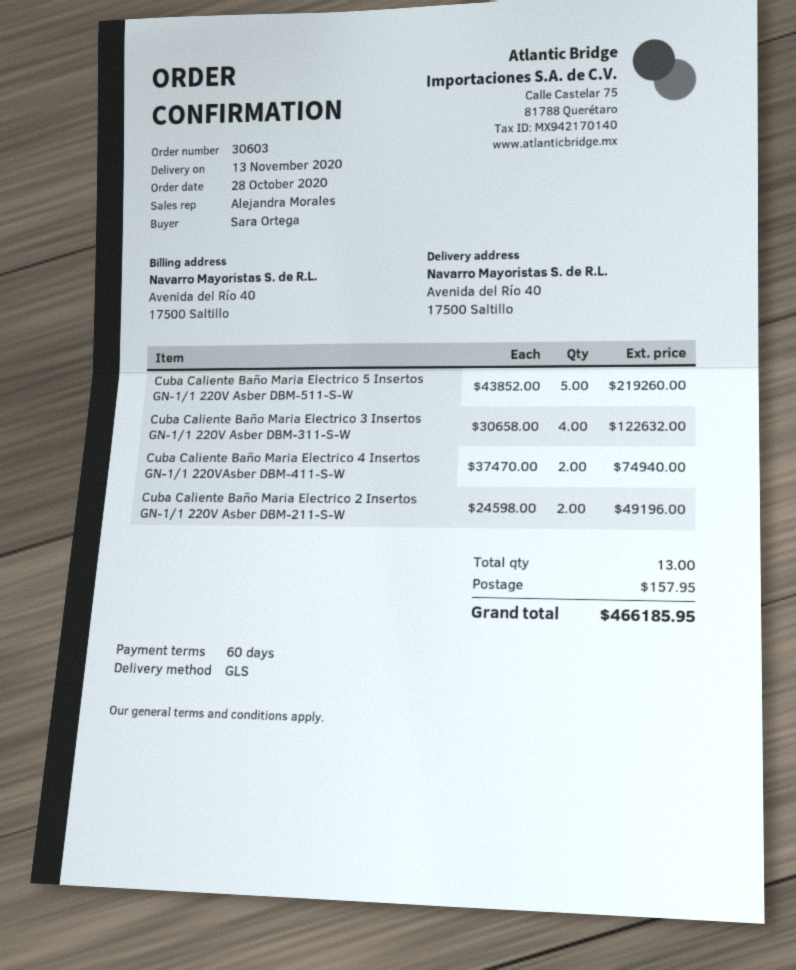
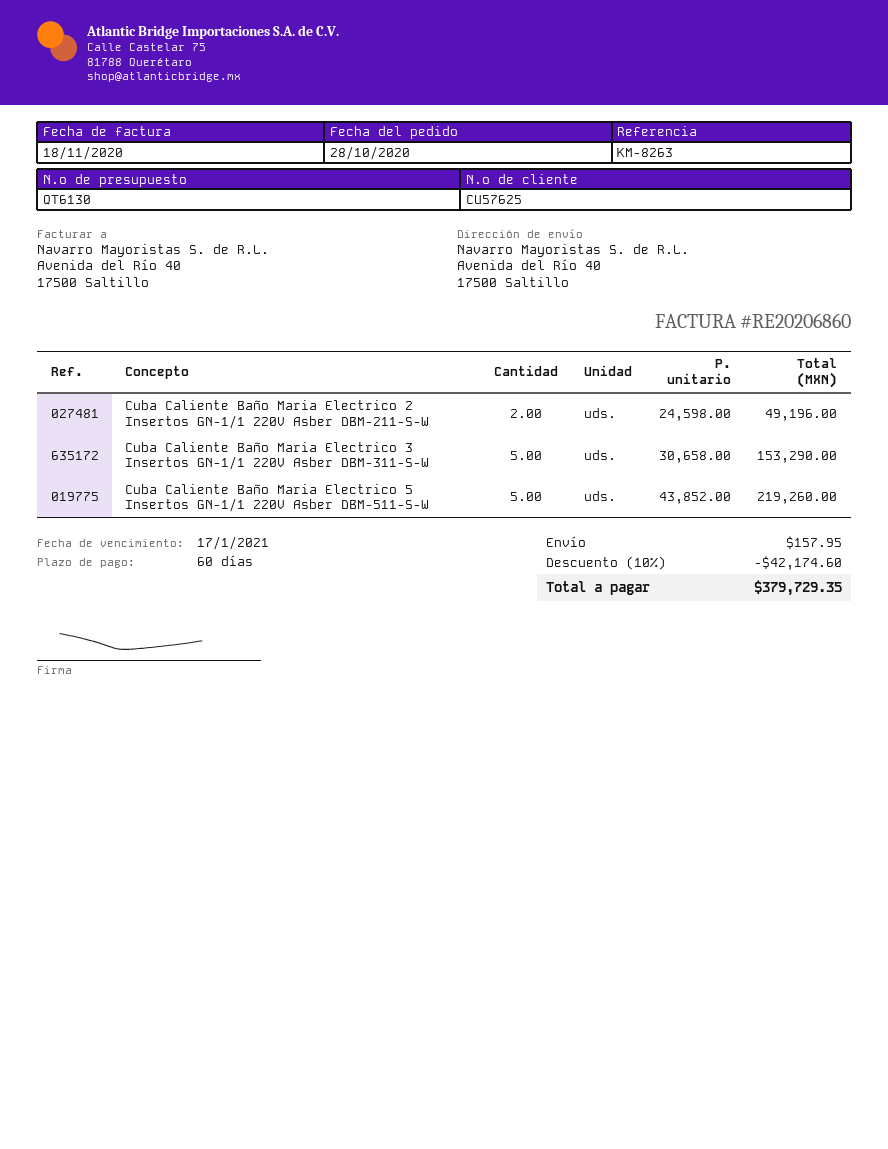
Cuba Caliente Baño Maria Electrico 3 Insertos GN-1/1 220V Asber DBM-311-S-W: 4 x 30658.00 = 122632.00 -> 5 x 30658.00 = 153290.00
Cuba Caliente Baño Maria Electrico 4 Insertos GN-1/1 220VAsber DBM-411-S-W: 2 x 37470.00 = 74940.00 -> none
discount: none -> 10% = 42174.60
total: 466185.95 -> 379729.35

